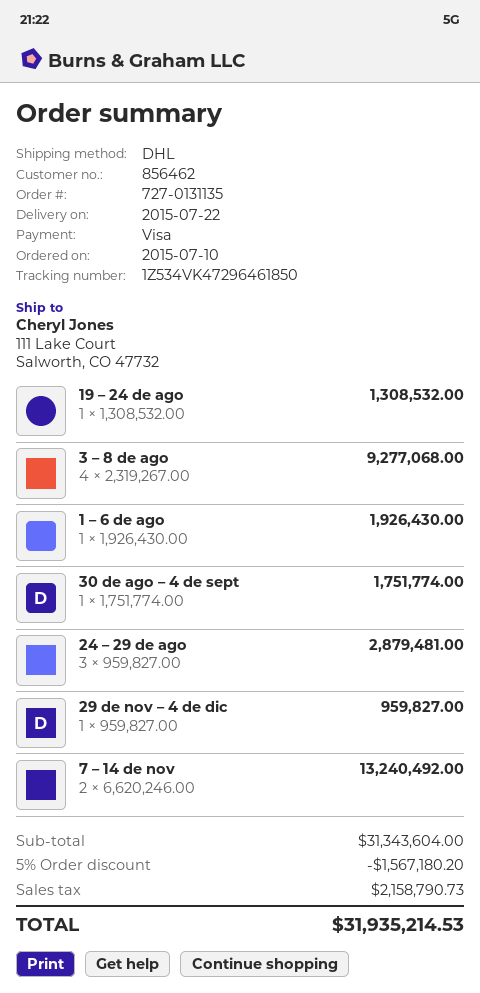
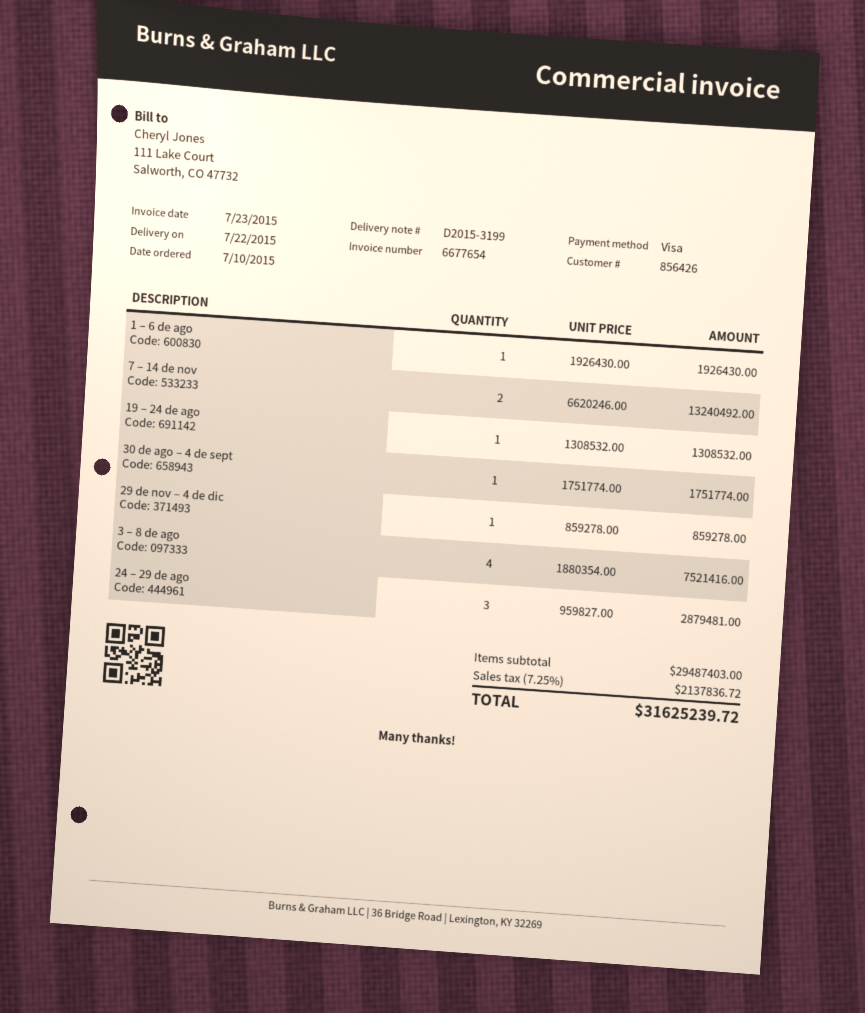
customer number: 856462 -> 856426
3 – 8 de ago: 4 x 2319267.00 = 9277068.00 -> 4 x 1880354.00 = 7521416.00
29 de nov – 4 de dic: 1 x 959827.00 = 959827.00 -> 1 x 859278.00 = 859278.00
subtotal: 31343604.00 -> 29487403.00
discount: 5% = 1567180.20 -> none
tax: 2158790.73 -> 2137836.72
total: 31935214.53 -> 31625239.72

